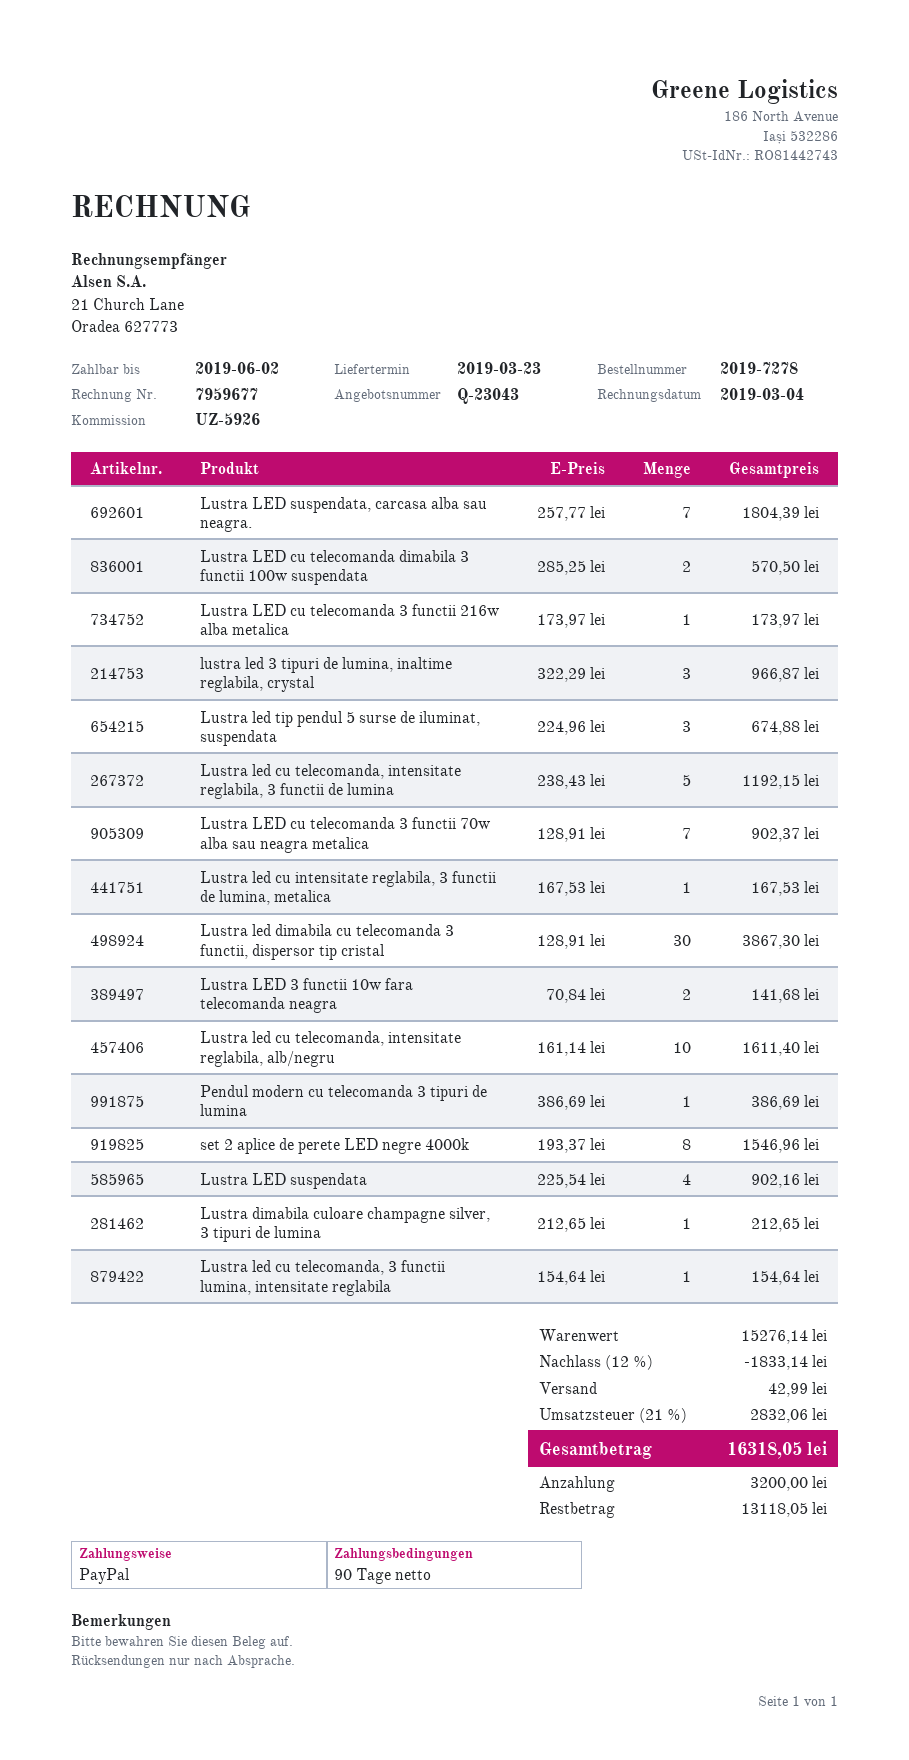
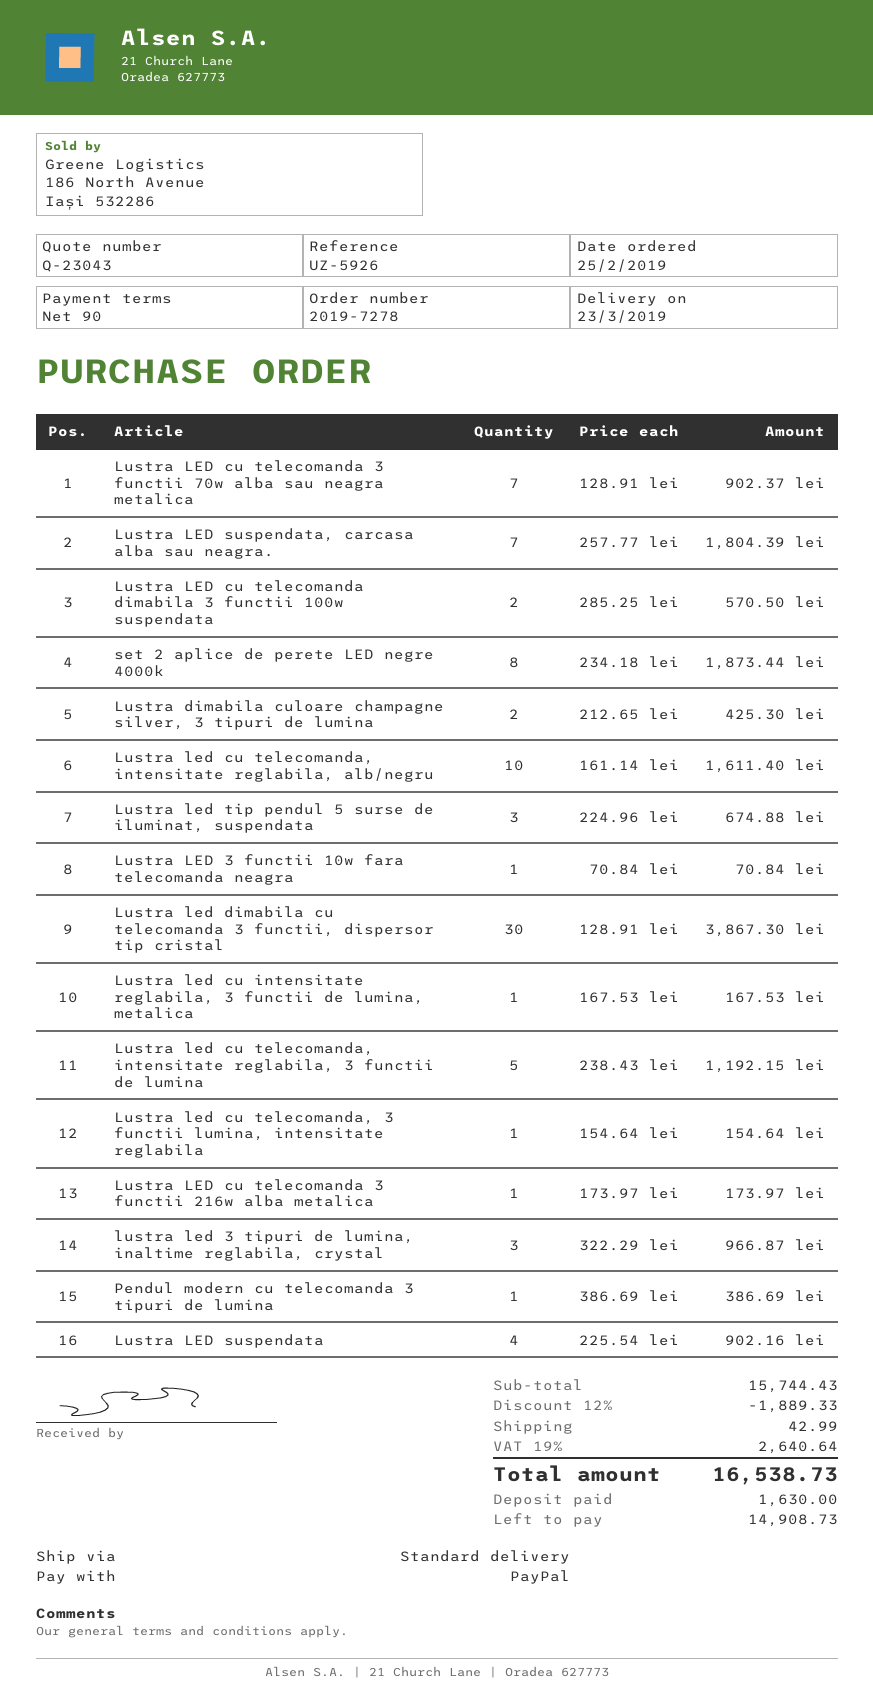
Lustra LED 3 functii 10w fara telecomanda neagra: 2 x 70.84 = 141.68 -> 1 x 70.84 = 70.84
set 2 aplice de perete LED negre 4000k: 8 x 193.37 = 1546.96 -> 8 x 234.18 = 1873.44
Lustra dimabila culoare champagne silver, 3 tipuri de lumina: 1 x 212.65 = 212.65 -> 2 x 212.65 = 425.30
subtotal: 15276.14 -> 15744.43
discount: 12% = 1833.14 -> 12% = 1889.33
tax: 21% = 2832.06 -> 19% = 2640.64
total: 16318.05 -> 16538.73
deposit: 3200.00 -> 1630.00
balance: 13118.05 -> 14908.73

